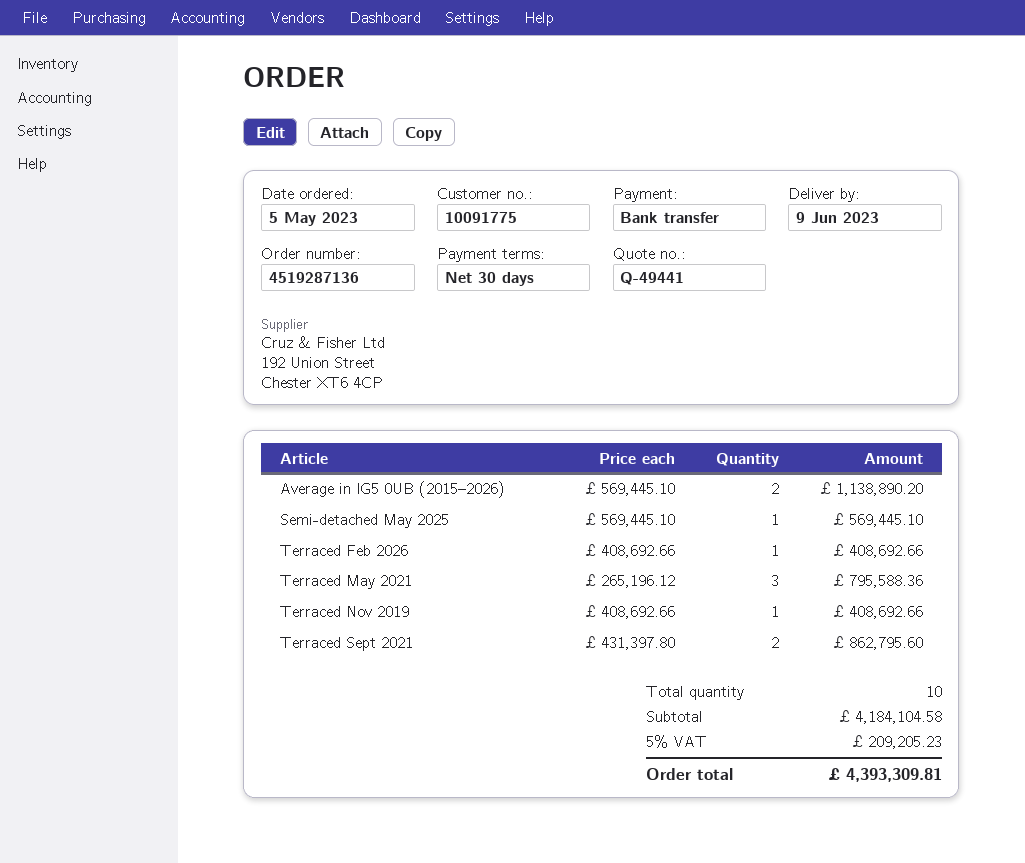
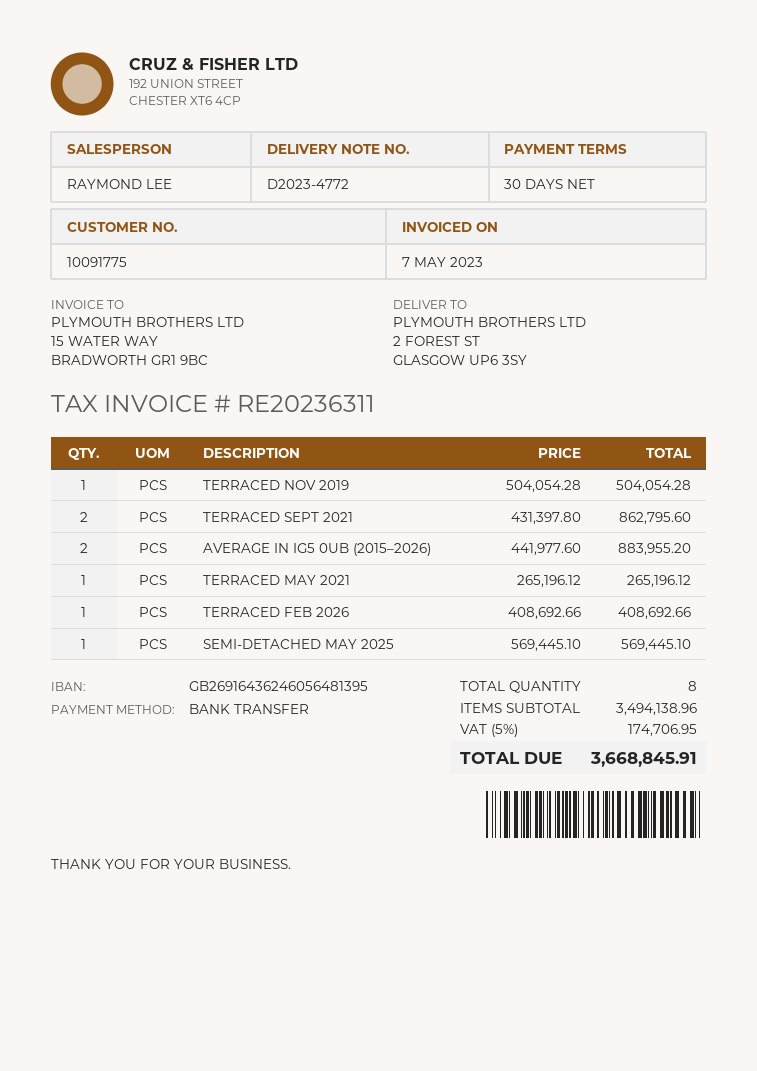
Average in IG5 0UB (2015–2026): 2 x 569445.10 = 1138890.20 -> 2 x 441977.60 = 883955.20
Terraced May 2021: 3 x 265196.12 = 795588.36 -> 1 x 265196.12 = 265196.12
Terraced Nov 2019: 1 x 408692.66 = 408692.66 -> 1 x 504054.28 = 504054.28
total quantity: 10 -> 8
subtotal: 4184104.58 -> 3494138.96
tax: 5% = 209205.23 -> 5% = 174706.95
total: 4393309.81 -> 3668845.91

